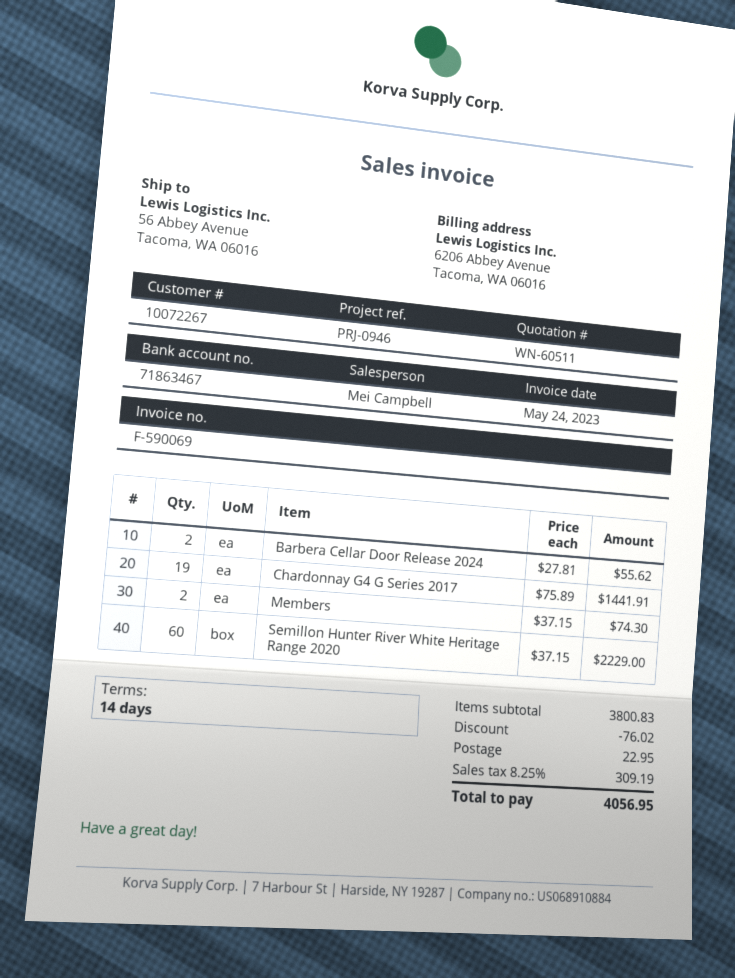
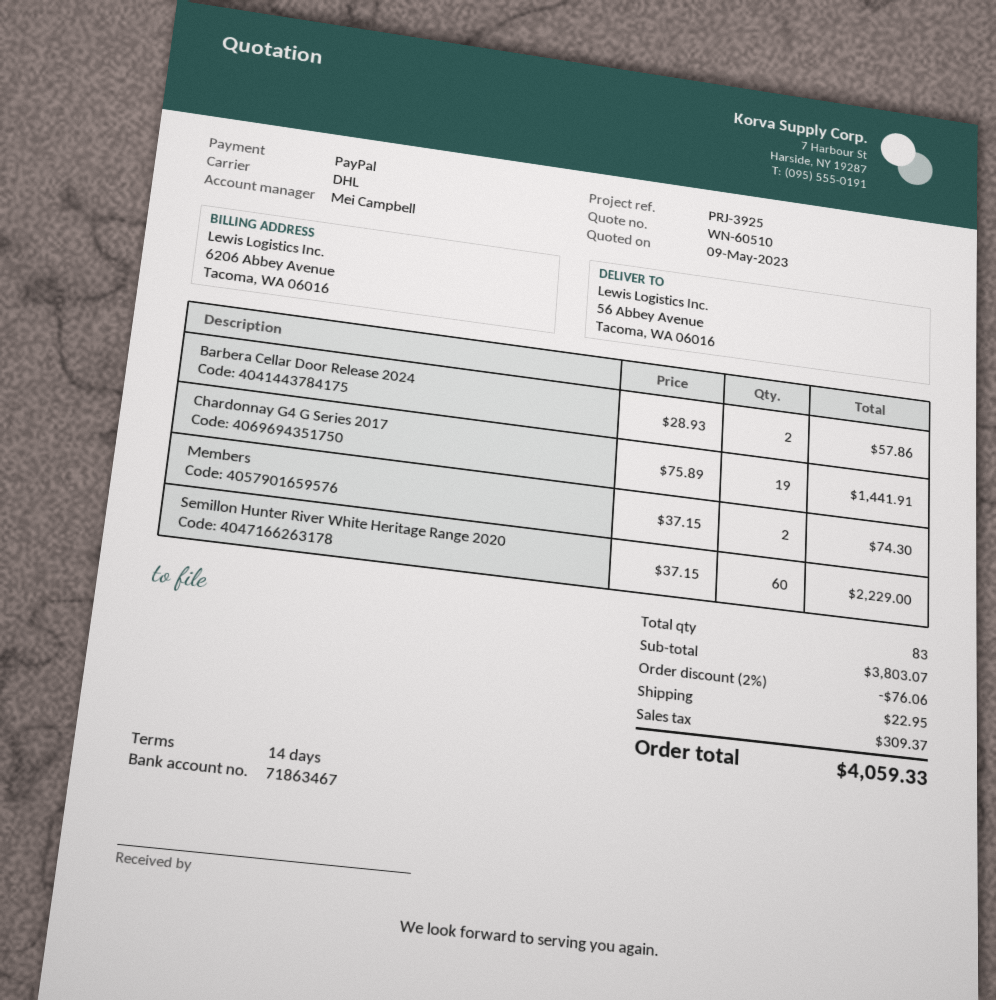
quote number: WN-60511 -> WN-60510
reference: PRJ-0946 -> PRJ-3925
Barbera Cellar Door Release 2024: 2 x 27.81 = 55.62 -> 2 x 28.93 = 57.86
subtotal: 3800.83 -> 3803.07
discount: 76.02 -> 76.06
tax: 309.19 -> 309.37
total: 4056.95 -> 4059.33

